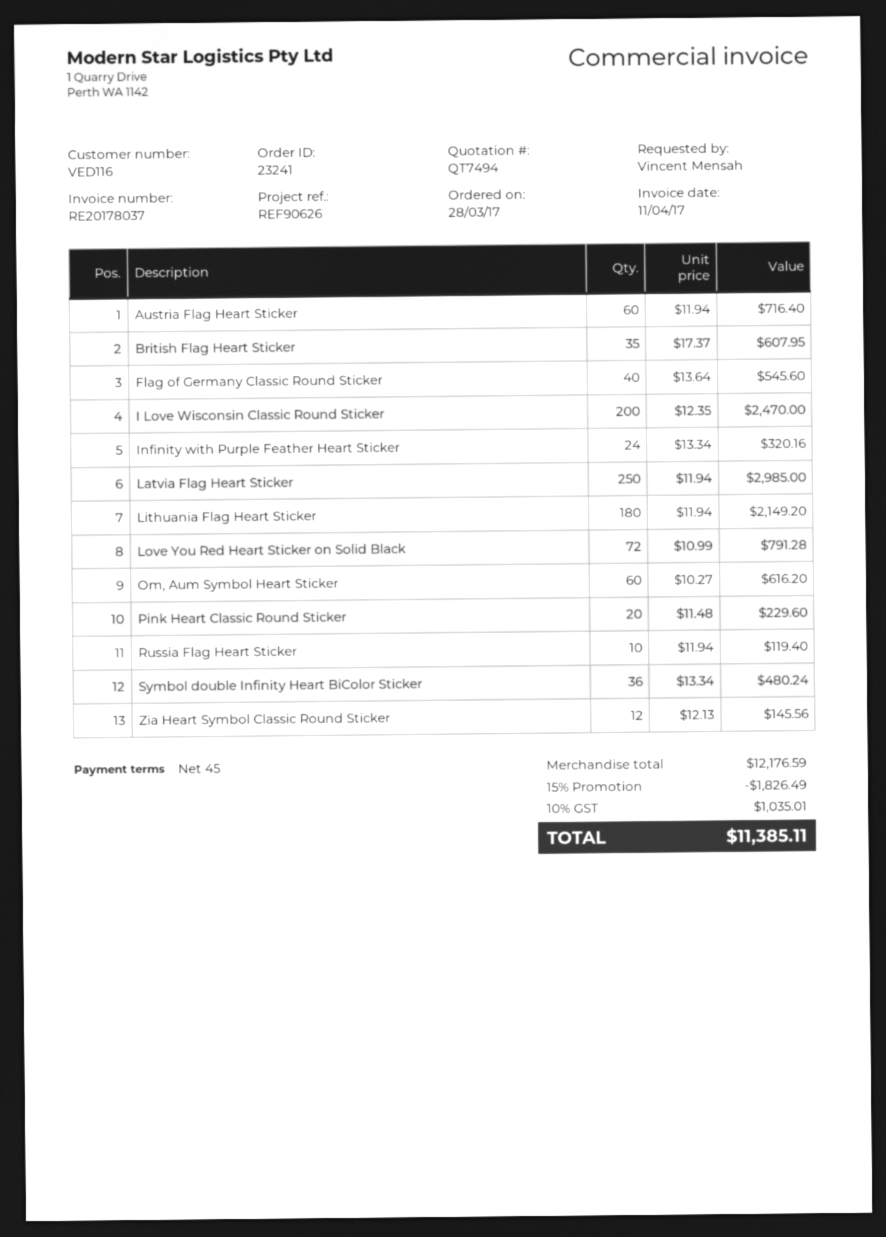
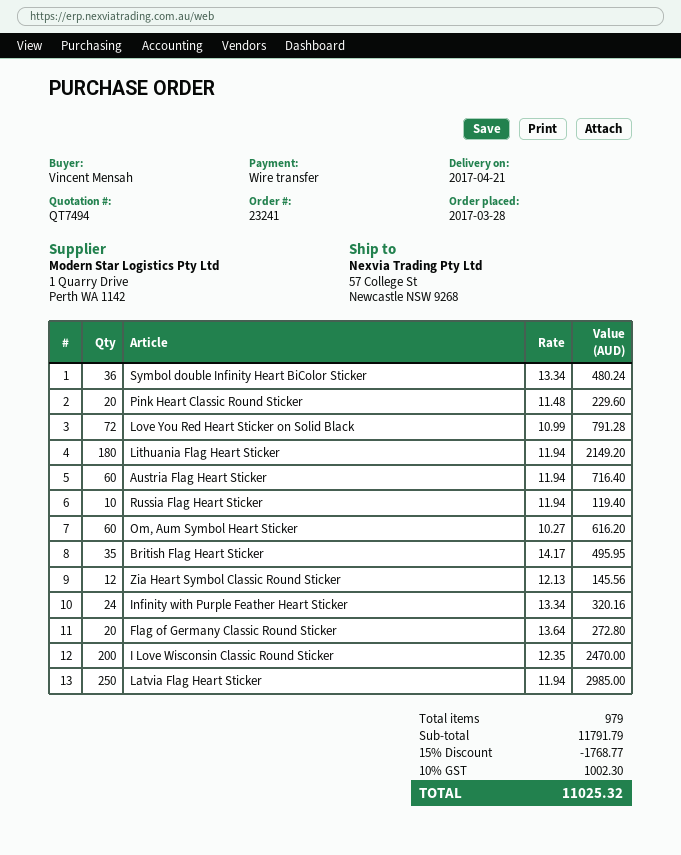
British Flag Heart Sticker: 35 x 17.37 = 607.95 -> 35 x 14.17 = 495.95
Flag of Germany Classic Round Sticker: 40 x 13.64 = 545.60 -> 20 x 13.64 = 272.80
subtotal: 12176.59 -> 11791.79
discount: 15% = 1826.49 -> 15% = 1768.77
tax: 10% = 1035.01 -> 10% = 1002.30
total: 11385.11 -> 11025.32

